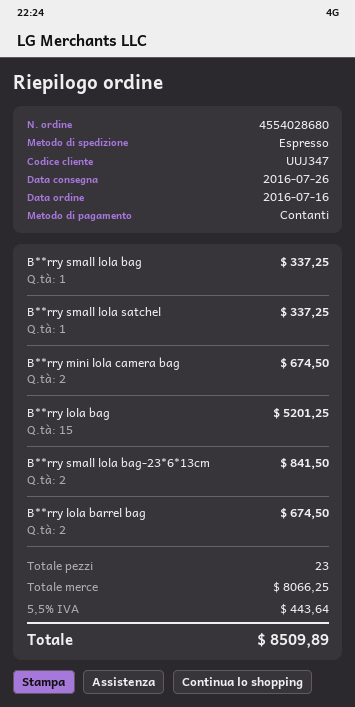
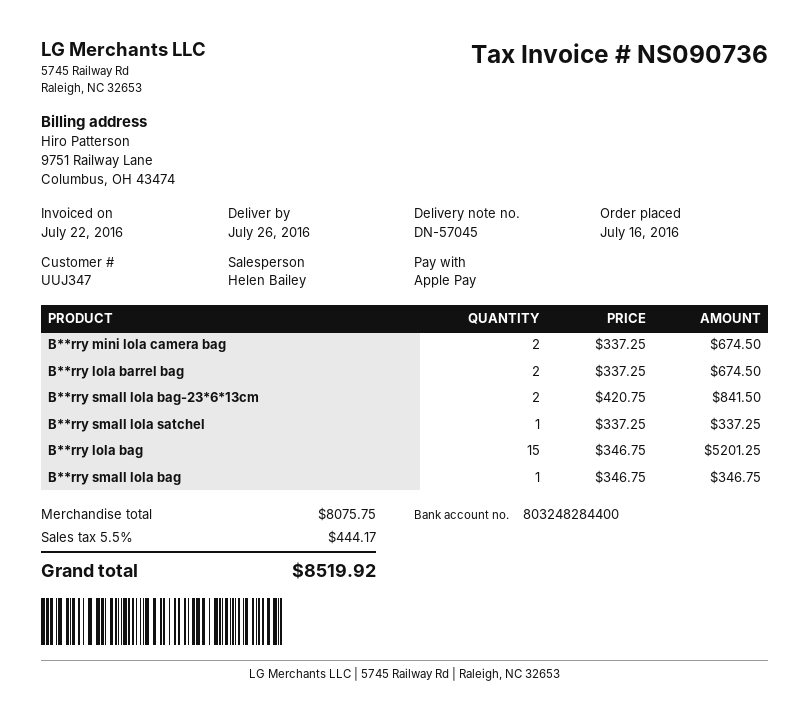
payment method: cash -> Apple Pay
B**rry small lola bag: 1 for 337.25 -> 1 for 346.75
subtotal: 8066.25 -> 8075.75
tax: 5.5% = 443.64 -> 5.5% = 444.17
total: 8509.89 -> 8519.92

